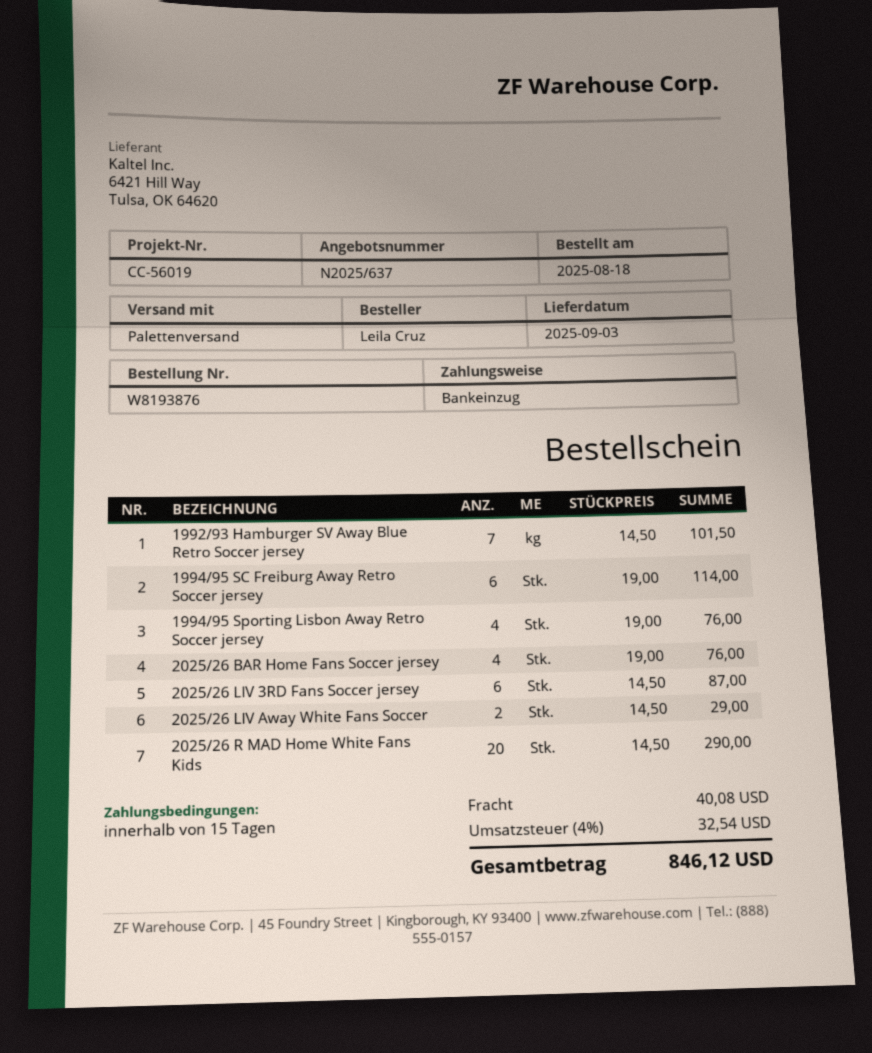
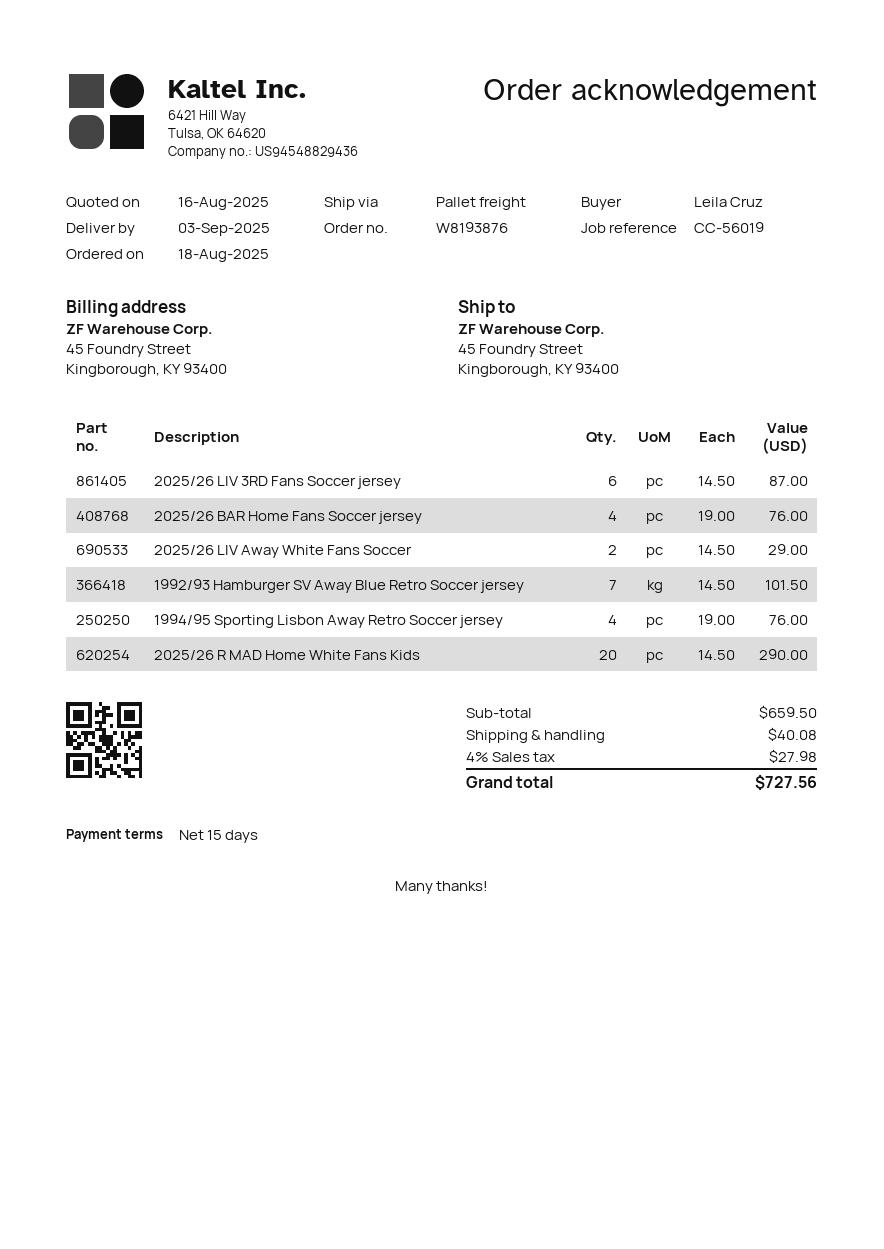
1994/95 SC Freiburg Away Retro Soccer jersey: 6 x 19.00 = 114.00 -> none
tax: 4% = 32.54 -> 4% = 27.98
total: 846.12 -> 727.56

